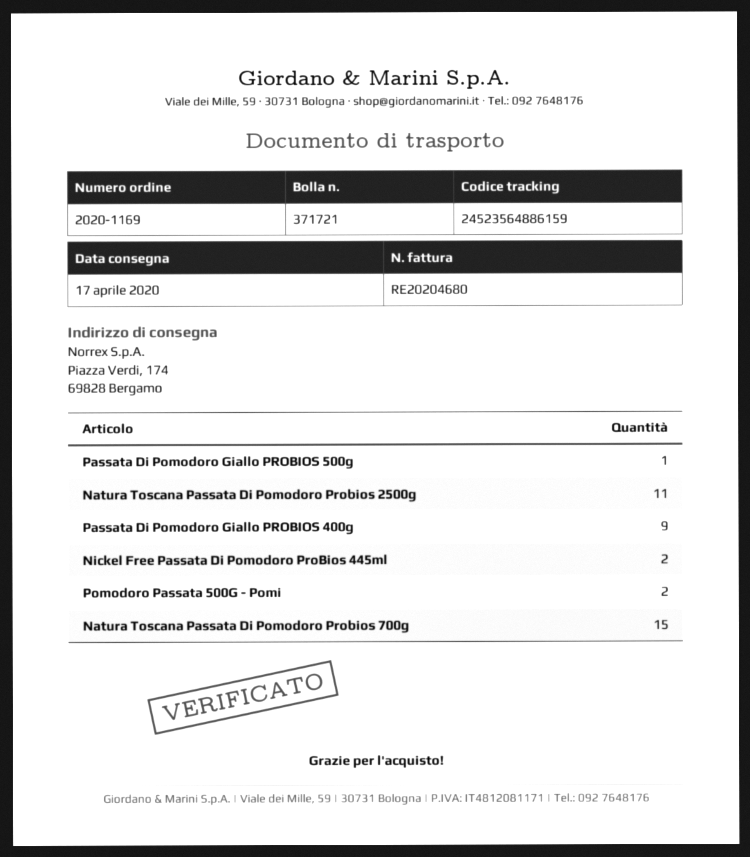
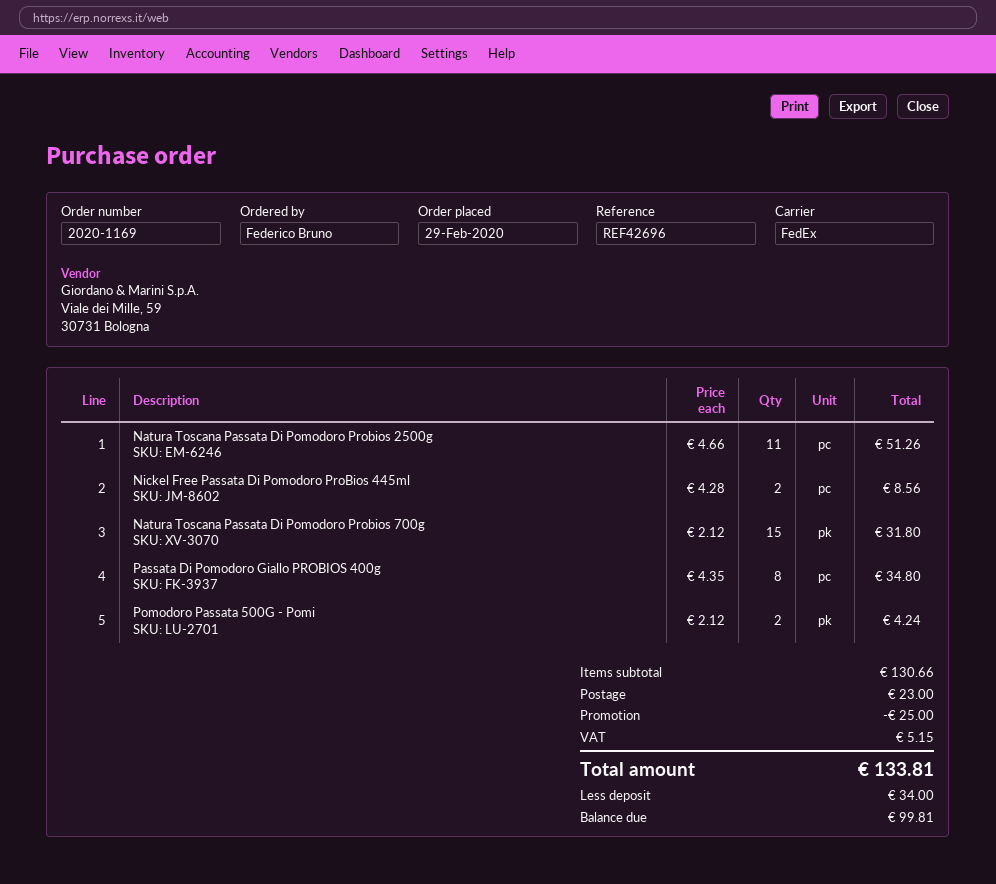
Passata Di Pomodoro Giallo PROBIOS 500g: 1 -> none
Passata Di Pomodoro Giallo PROBIOS 400g: 9 -> 8

